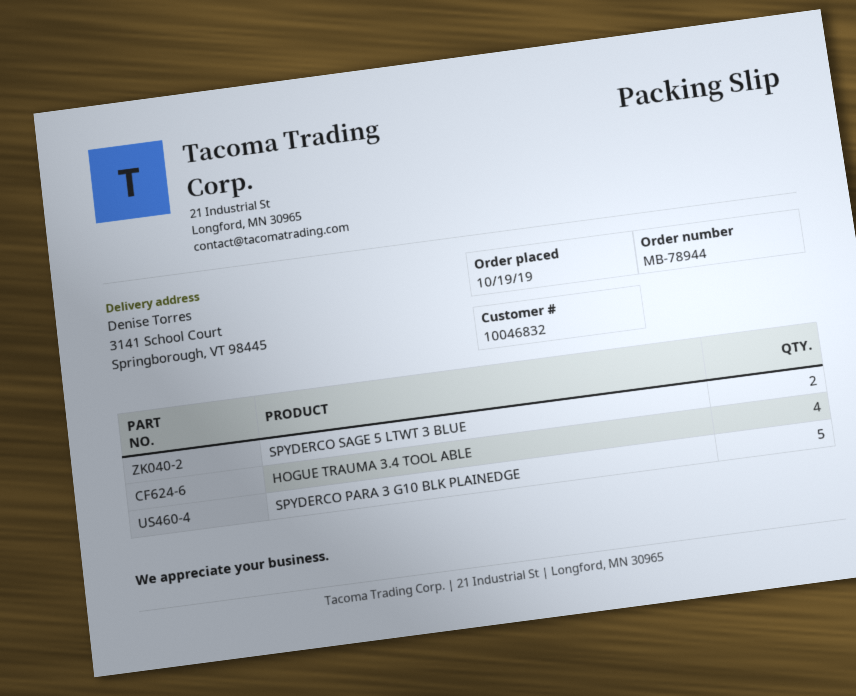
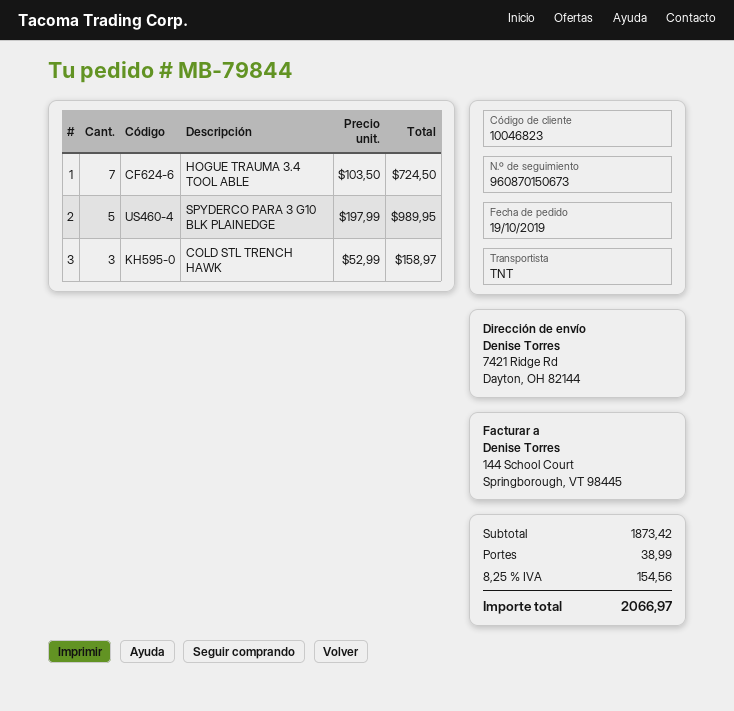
order number: MB-78944 -> MB-79844
customer number: 10046832 -> 10046823
ship to: 3141 School Court, Springborough, VT 98445 -> 7421 Ridge Rd, Dayton, OH 82144
SPYDERCO SAGE 5 LTWT 3 BLUE: 2 -> none
HOGUE TRAUMA 3.4 TOOL ABLE: 4 -> 7
COLD STL TRENCH HAWK: none -> 3

